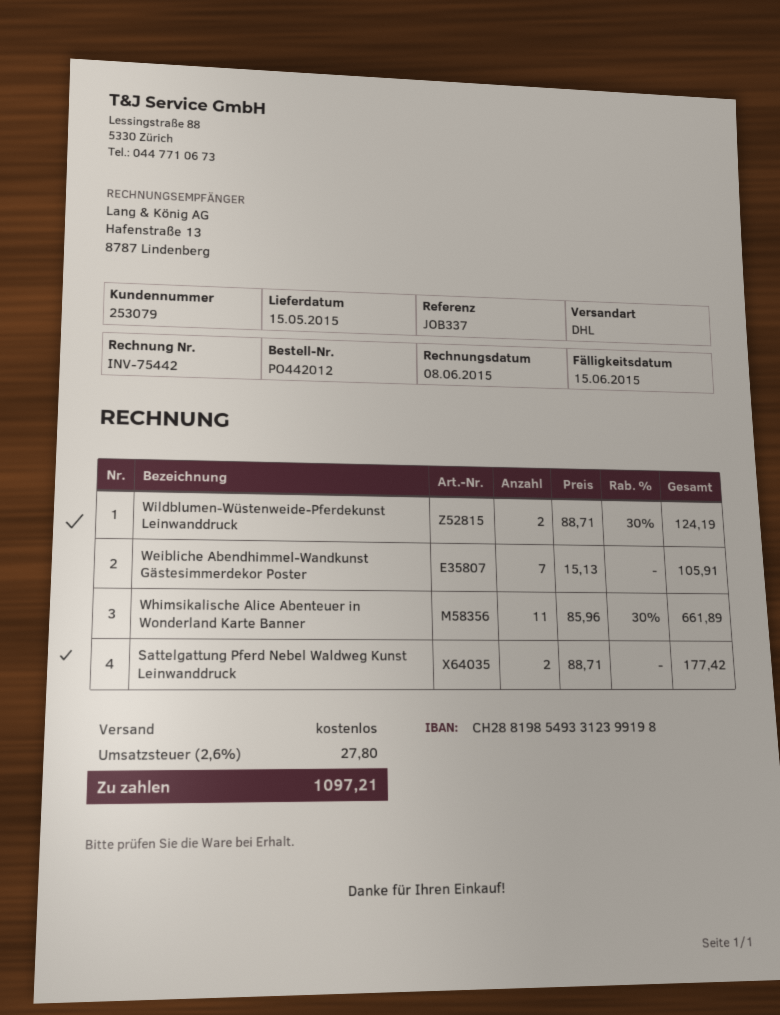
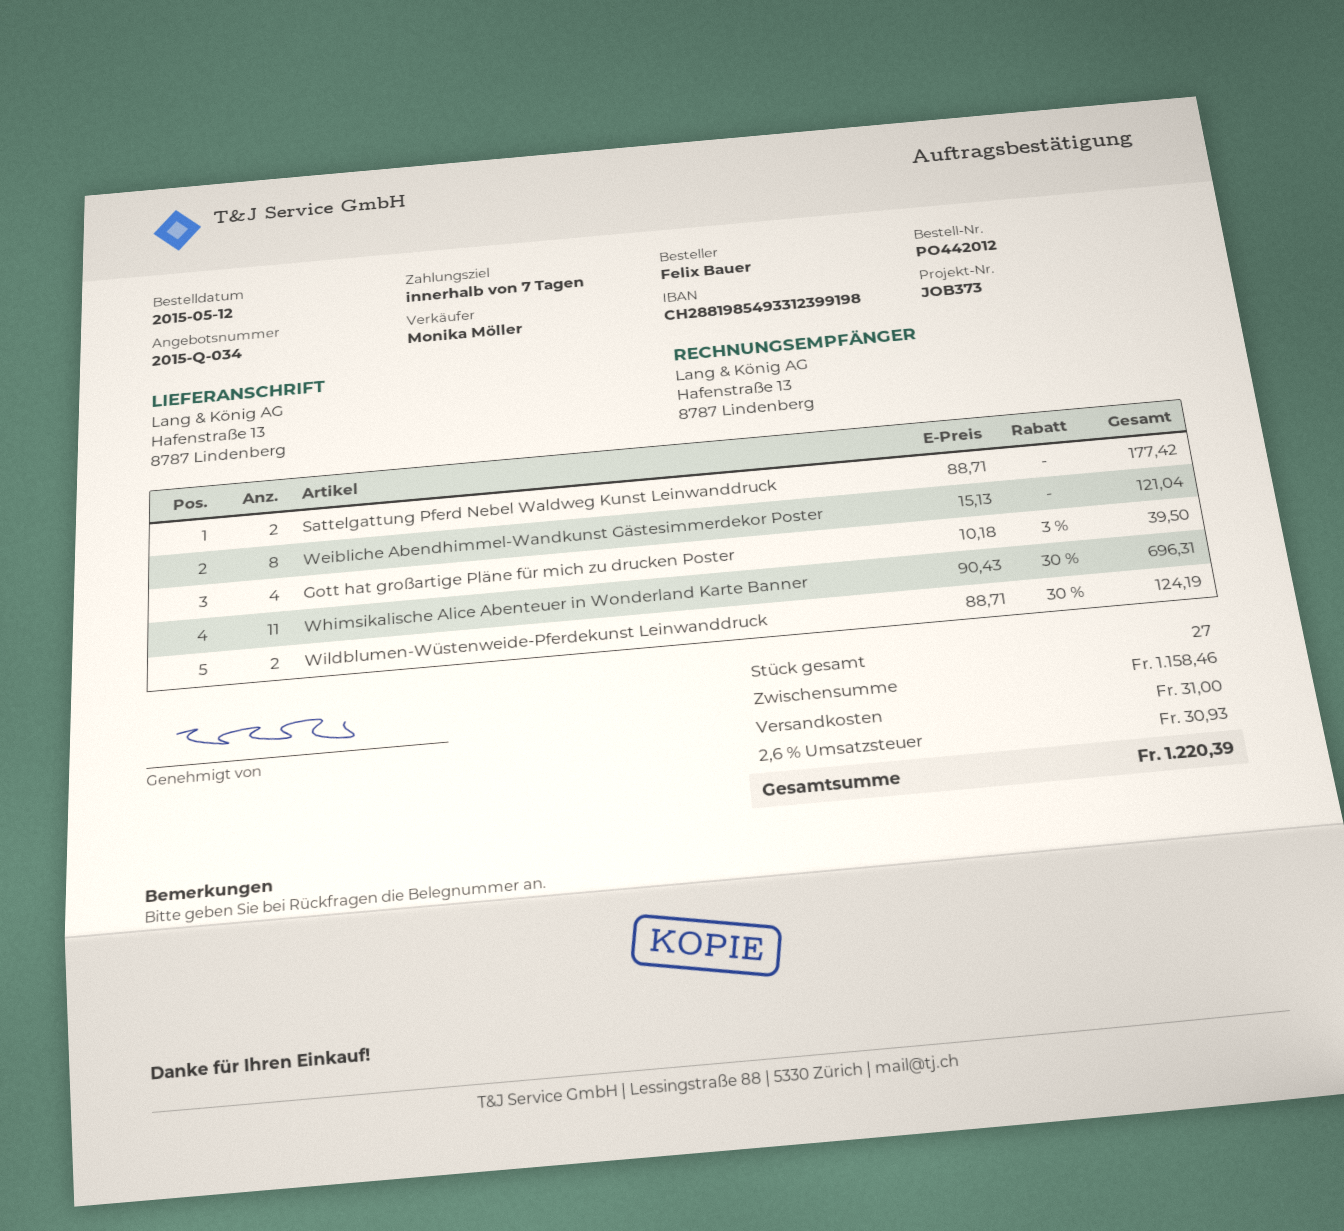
reference: JOB337 -> JOB373
Weibliche Abendhimmel-Wandkunst Gästesimmerdekor Poster: 7 x 15.13 = 105.91 -> 8 x 15.13 = 121.04
Whimsikalische Alice Abenteuer in Wonderland Karte Banner: 11 x 85.96 - 30% = 661.89 -> 11 x 90.43 - 30% = 696.31
Gott hat großartige Pläne für mich zu drucken Poster: none -> 4 x 10.18 - 3% = 39.50
shipping: 0.00 -> 31.00
tax: 2.6% = 27.80 -> 2.6% = 30.93
total: 1097.21 -> 1220.39

